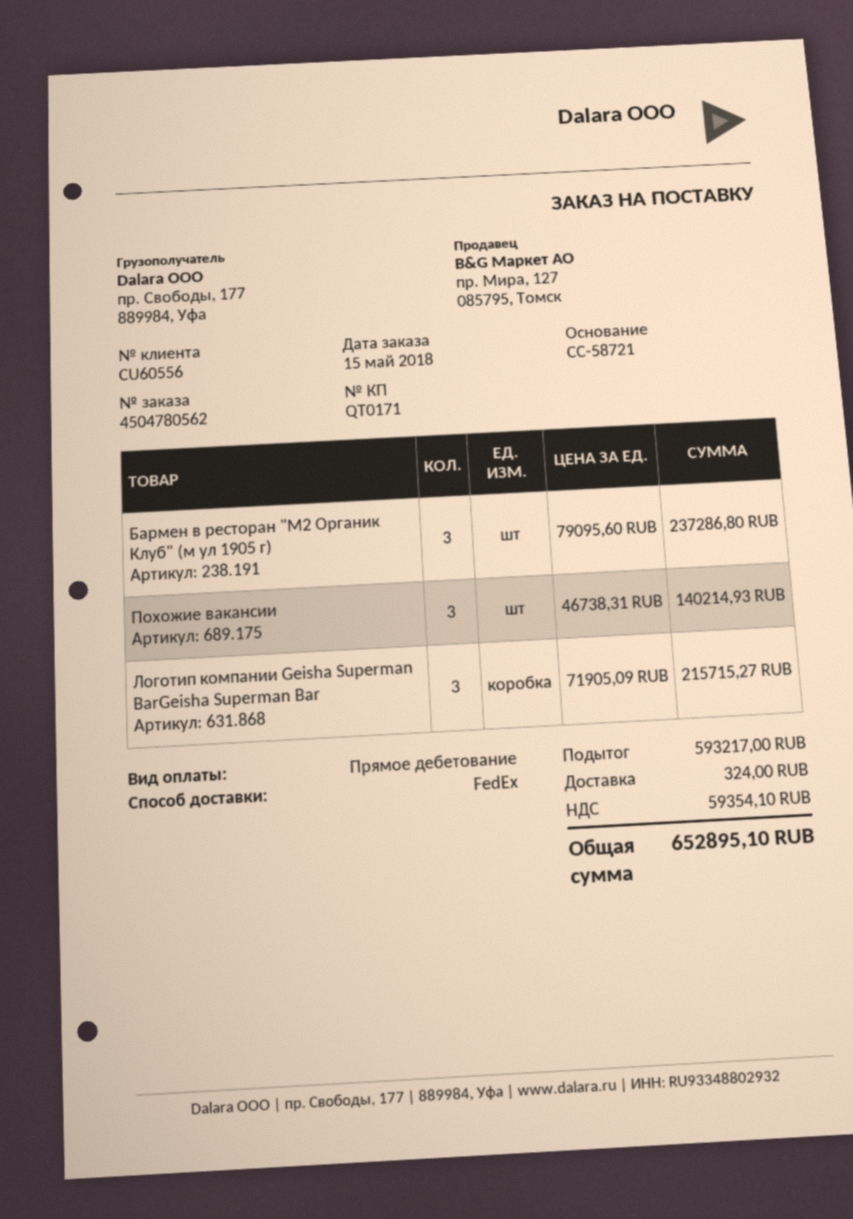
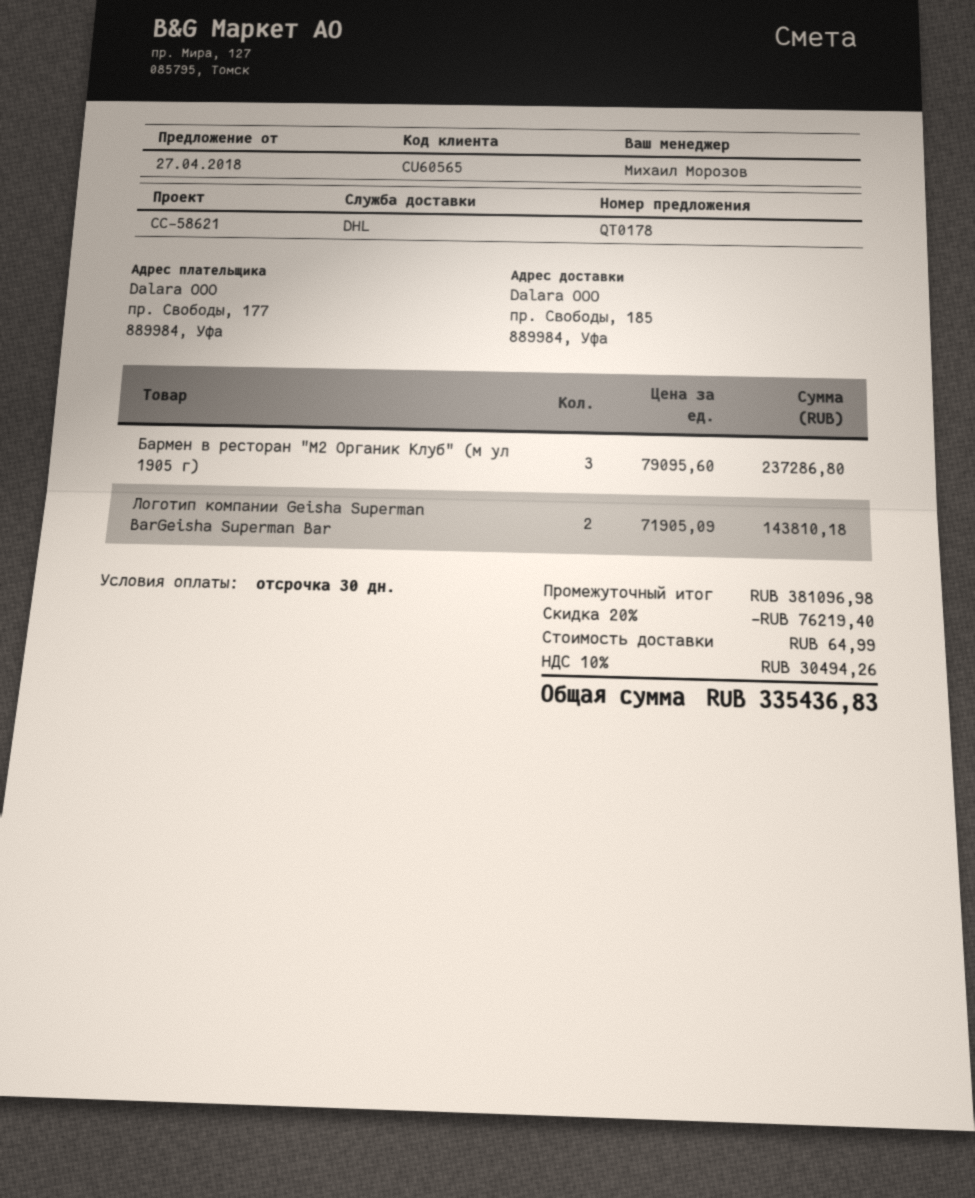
quote number: QT0171 -> QT0178
customer number: CU60556 -> CU60565
reference: CC-58721 -> CC-58621
shipping method: FedEx -> DHL
ship to: пр. Свободы, 177, 889984, Уфа -> пр. Свободы, 185, 889984, Уфа
Похожие вакансии: 3 x 46738.31 = 140214.93 -> none
Логотип компании Geisha Superman BarGeisha Superman Bar: 3 x 71905.09 = 215715.27 -> 2 x 71905.09 = 143810.18
subtotal: 593217.00 -> 381096.98
discount: none -> 20% = 76219.40
shipping: 324.00 -> 64.99
tax: 59354.10 -> 30494.26
total: 652895.10 -> 335436.83

